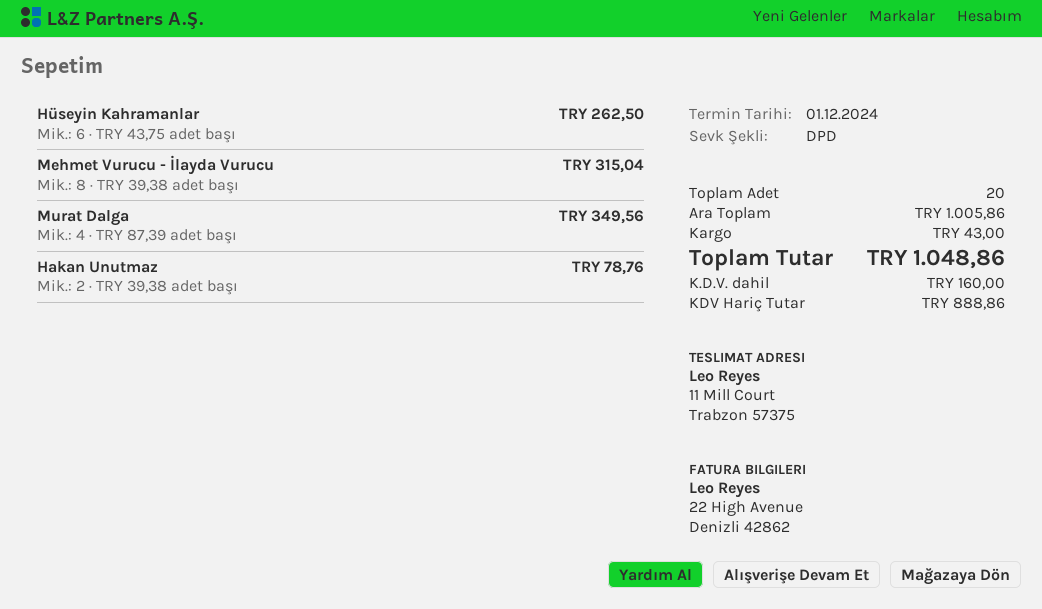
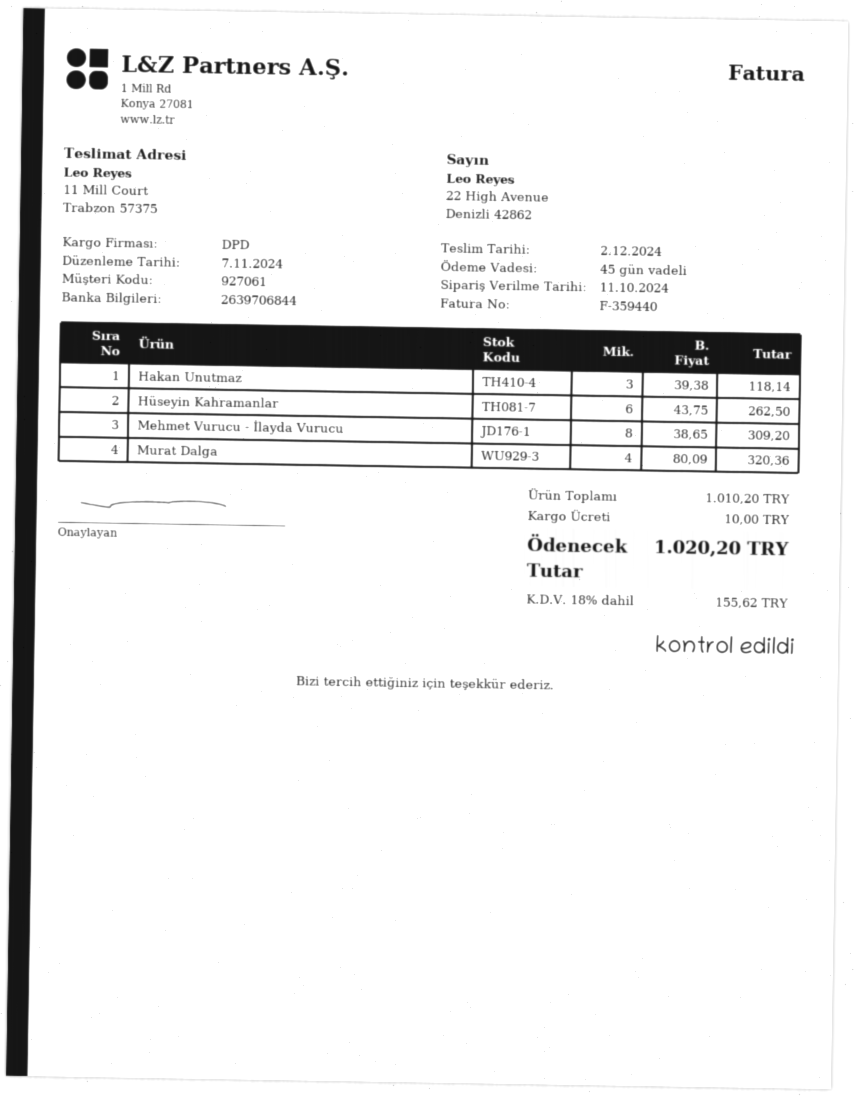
delivery date: 2024-12-01 -> 2024-12-02
Mehmet Vurucu - İlayda Vurucu: 8 x 39.38 = 315.04 -> 8 x 38.65 = 309.20
Murat Dalga: 4 x 87.39 = 349.56 -> 4 x 80.09 = 320.36
Hakan Unutmaz: 2 x 39.38 = 78.76 -> 3 x 39.38 = 118.14
subtotal: 1005.86 -> 1010.20
shipping: 43.00 -> 10.00
tax: 160.00 -> 155.62
total: 1048.86 -> 1020.20

